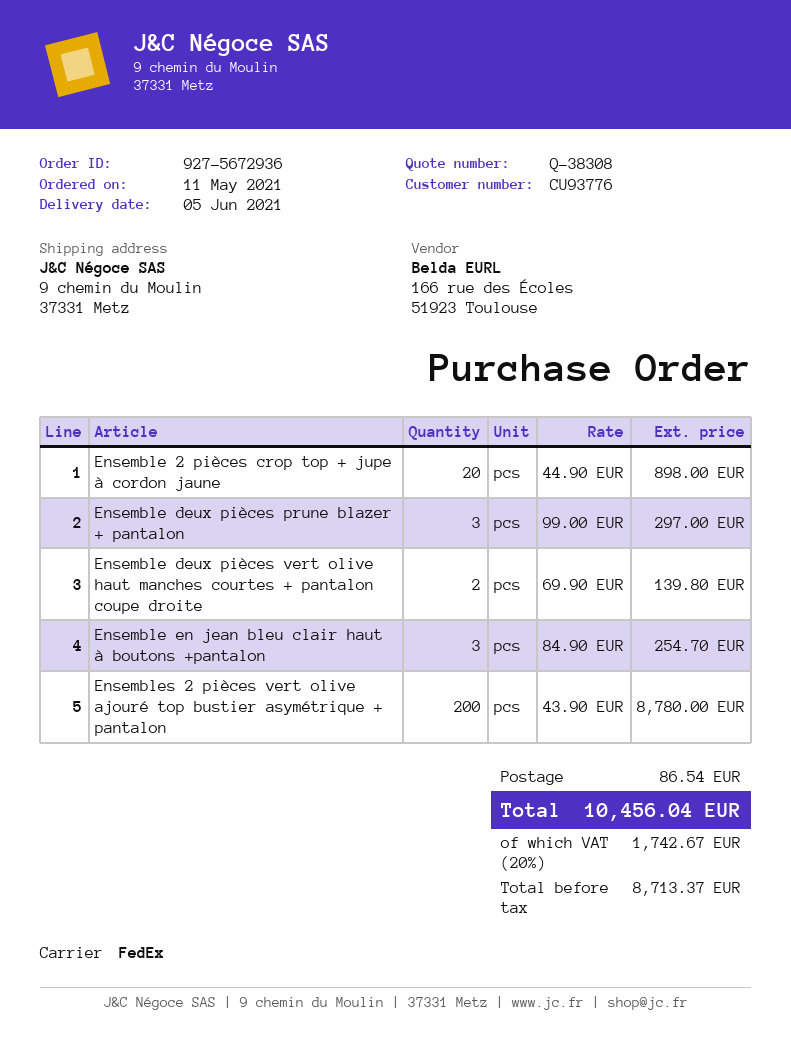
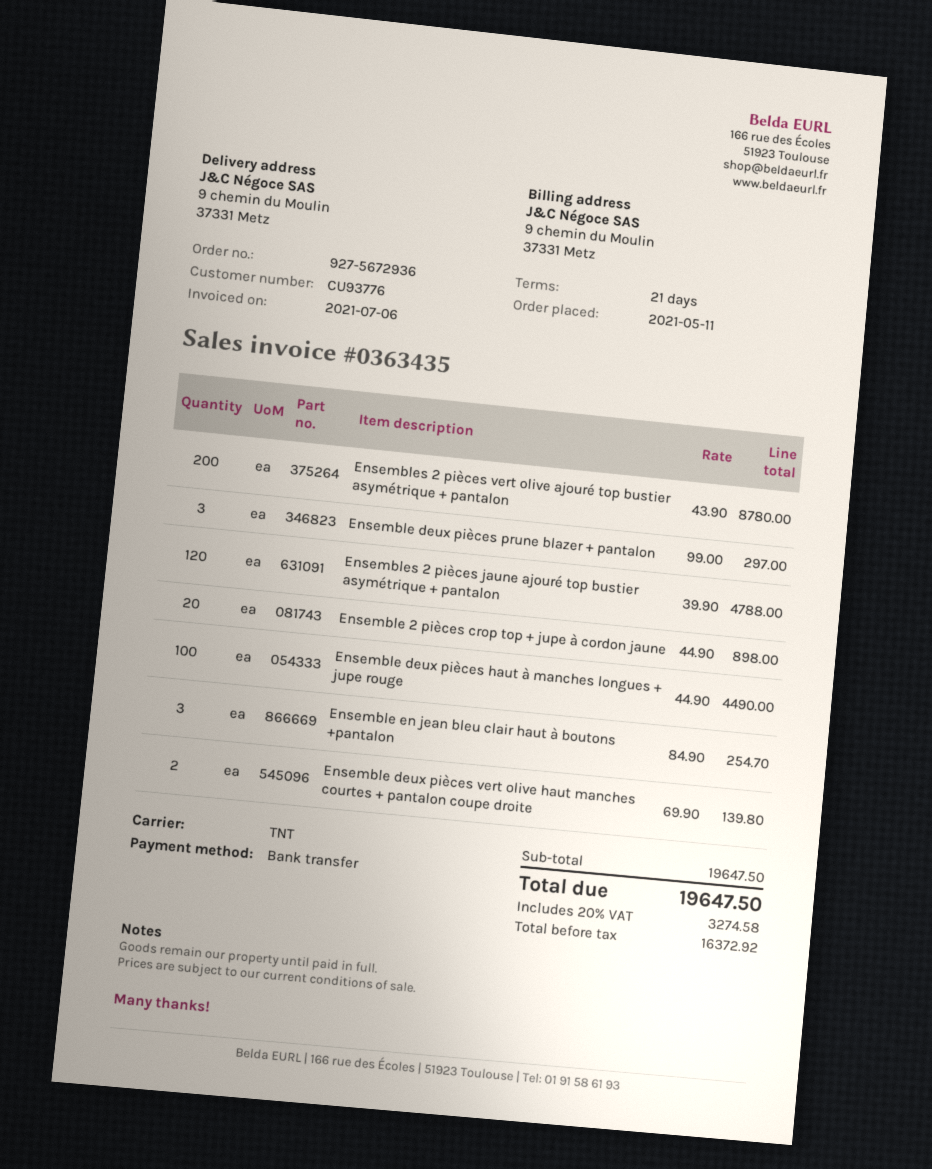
shipping method: FedEx -> TNT
Ensembles 2 pièces jaune ajouré top bustier asymétrique + pantalon: none -> 120 x 39.90 = 4788.00
Ensemble deux pièces haut à manches longues + jupe rouge: none -> 100 x 44.90 = 4490.00
shipping: 86.54 -> none
net: 8713.37 -> 16372.92
tax: 20% = 1742.67 -> 20% = 3274.58
total: 10456.04 -> 19647.50

